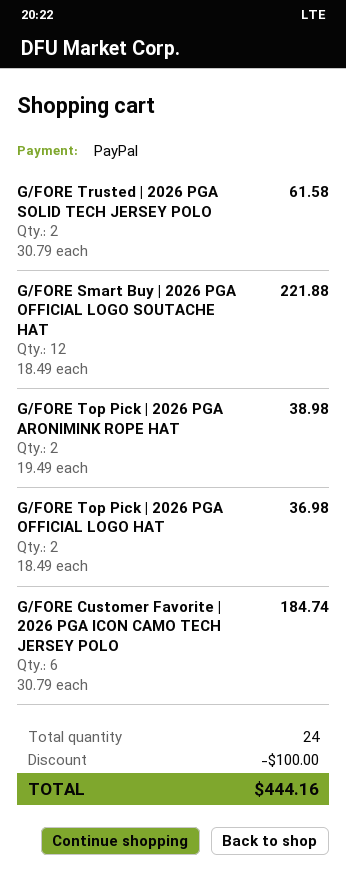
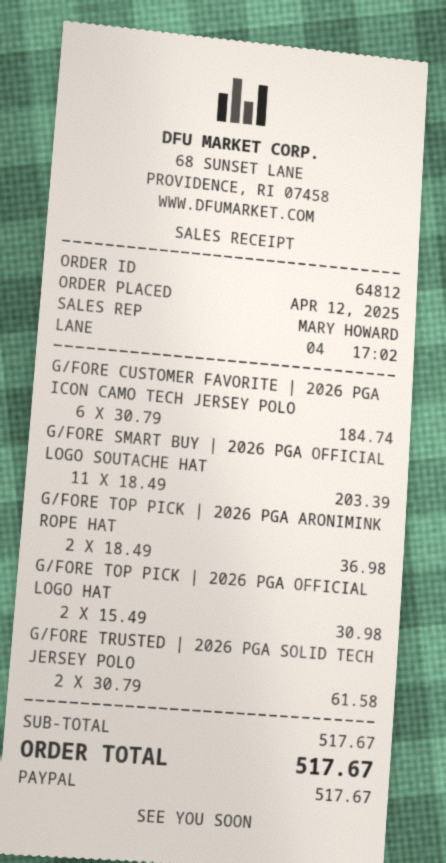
G/FORE Smart Buy | 2026 PGA OFFICIAL LOGO SOUTACHE HAT: 12 x 18.49 = 221.88 -> 11 x 18.49 = 203.39
G/FORE Top Pick | 2026 PGA ARONIMINK ROPE HAT: 2 x 19.49 = 38.98 -> 2 x 18.49 = 36.98
G/FORE Top Pick | 2026 PGA OFFICIAL LOGO HAT: 2 x 18.49 = 36.98 -> 2 x 15.49 = 30.98
discount: 100.00 -> none
total: 444.16 -> 517.67

